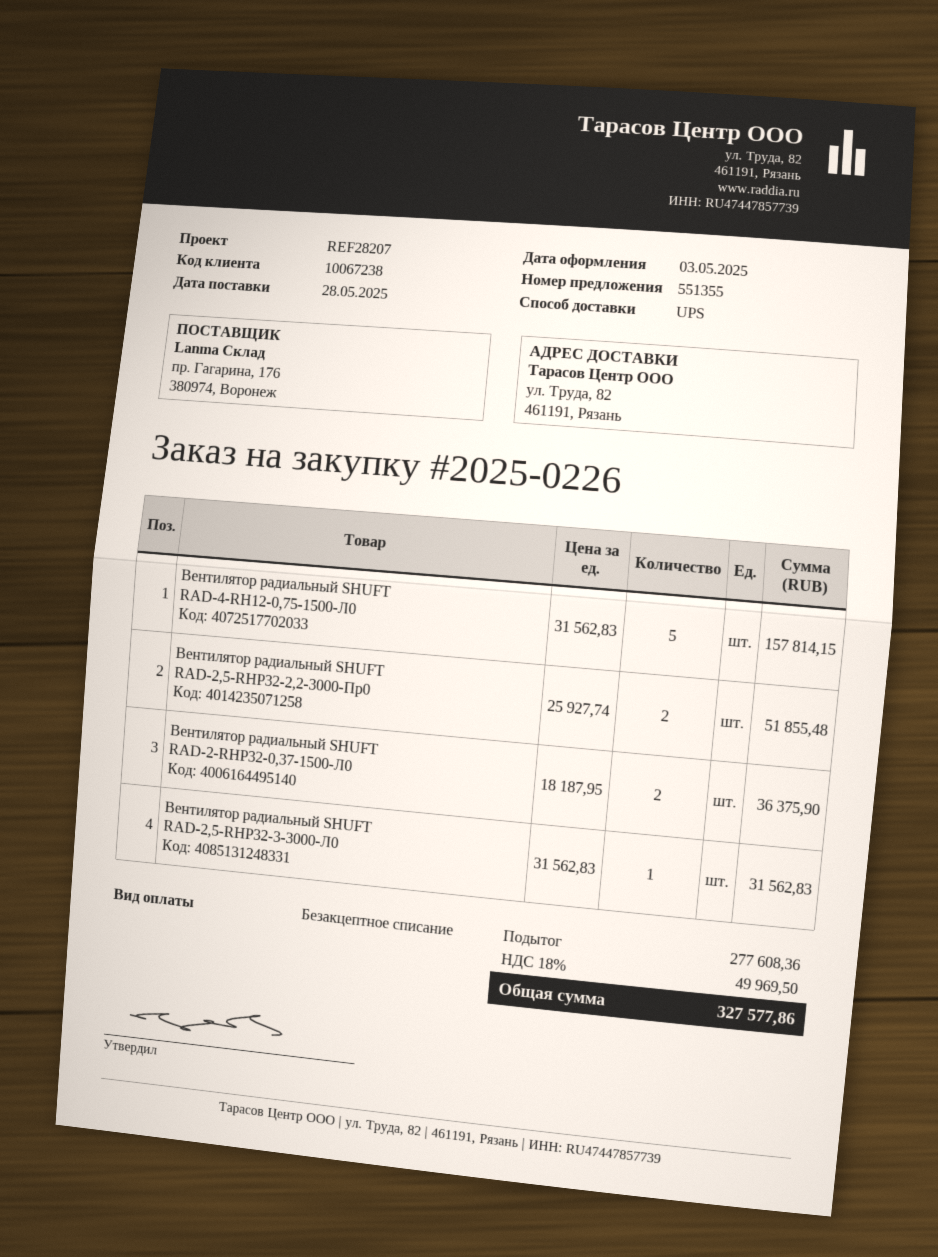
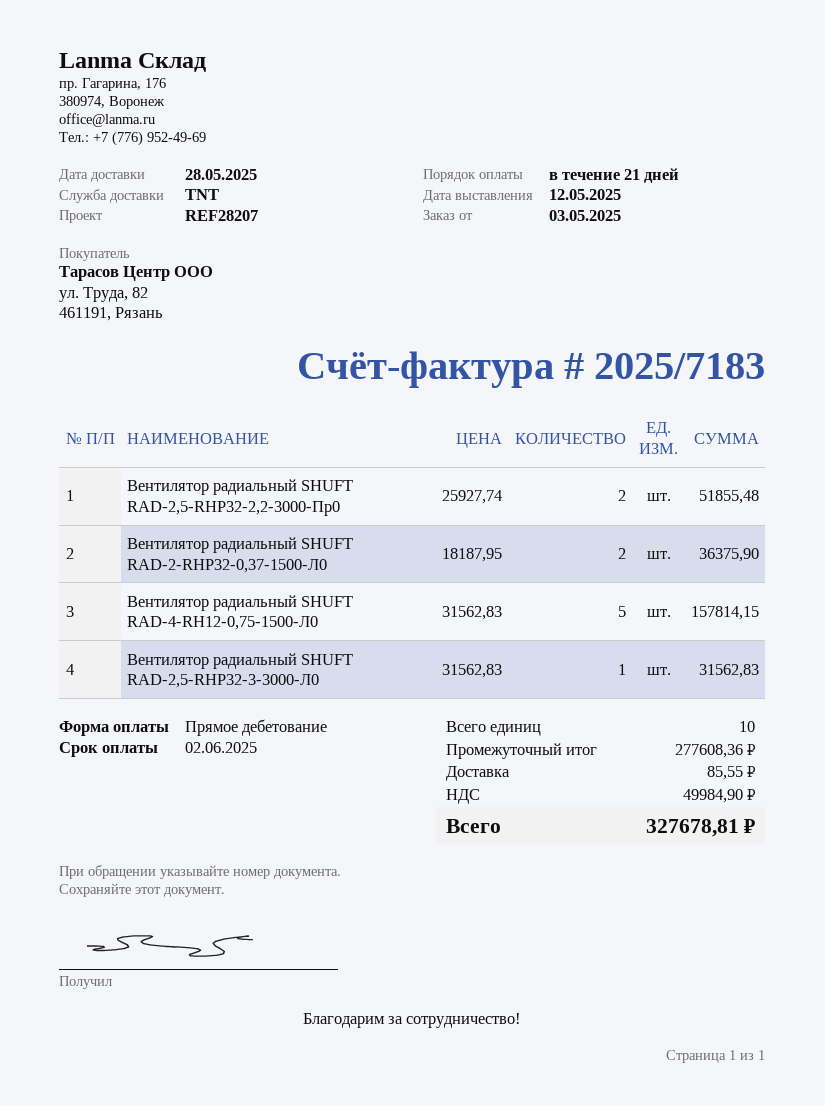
shipping method: UPS -> TNT
shipping: none -> 85.55
tax: 49969.50 -> 49984.90
total: 327577.86 -> 327678.81

